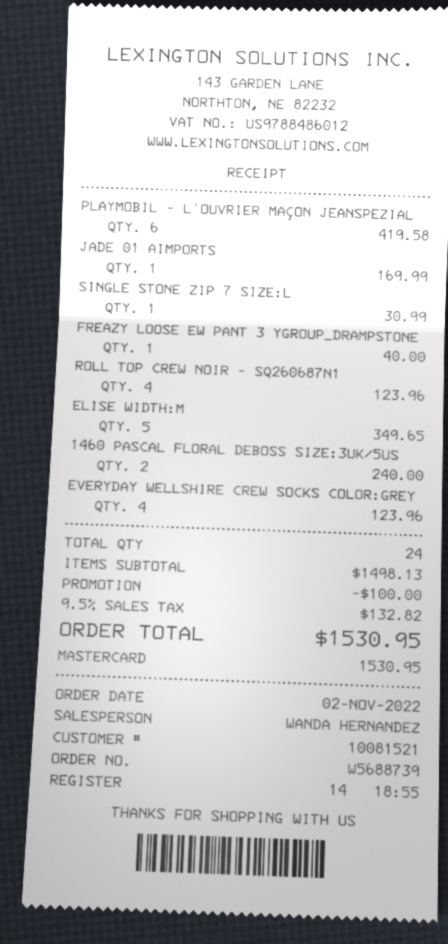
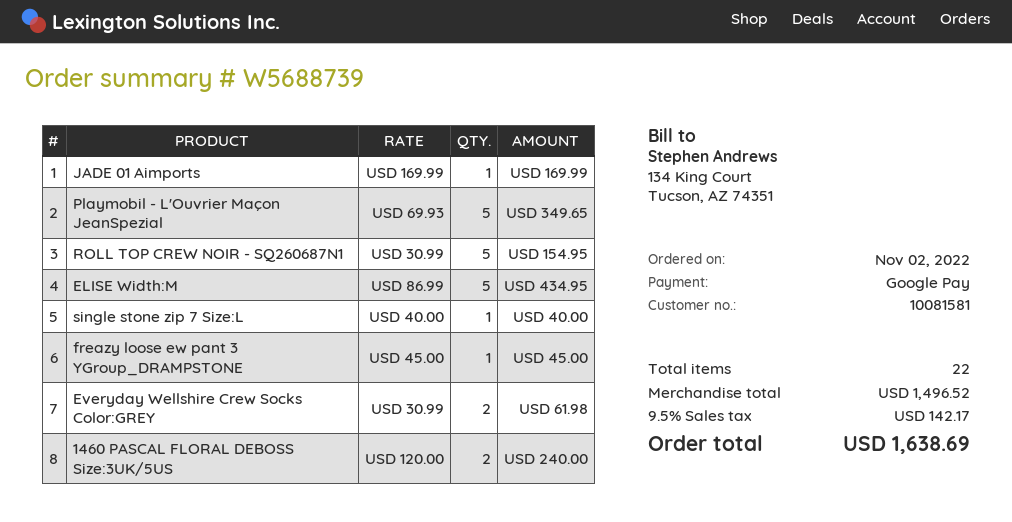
customer number: 10081521 -> 10081581
payment method: Mastercard -> Google Pay
PLAYMOBIL - L'OUVRIER MAÇON JEANSPEZIAL: 6 for 419.58 -> 5 for 349.65
SINGLE STONE ZIP 7 SIZE:L: 1 for 30.99 -> 1 for 40.00
FREAZY LOOSE EW PANT 3 YGROUP_DRAMPSTONE: 1 for 40.00 -> 1 for 45.00
ROLL TOP CREW NOIR - SQ260687N1: 4 for 123.96 -> 5 for 154.95
ELISE WIDTH:M: 5 for 349.65 -> 5 for 434.95
EVERYDAY WELLSHIRE CREW SOCKS COLOR:GREY: 4 for 123.96 -> 2 for 61.98
total quantity: 24 -> 22
subtotal: 1498.13 -> 1496.52
discount: 100.00 -> none
tax: 9.5% = 132.82 -> 9.5% = 142.17
total: 1530.95 -> 1638.69

